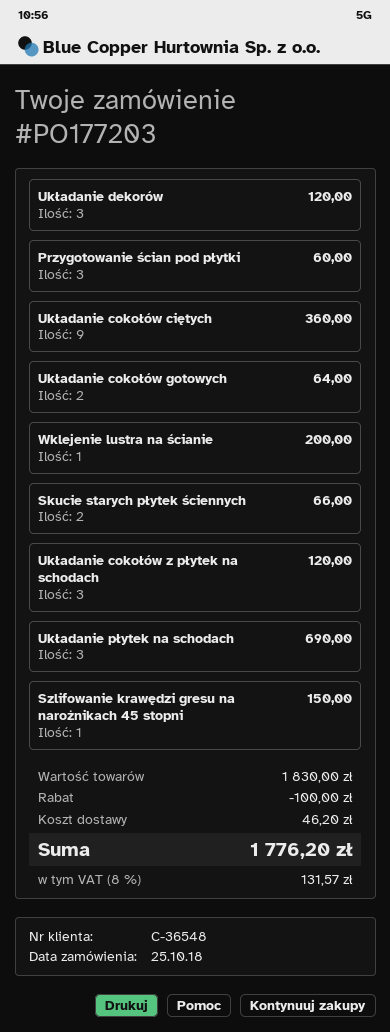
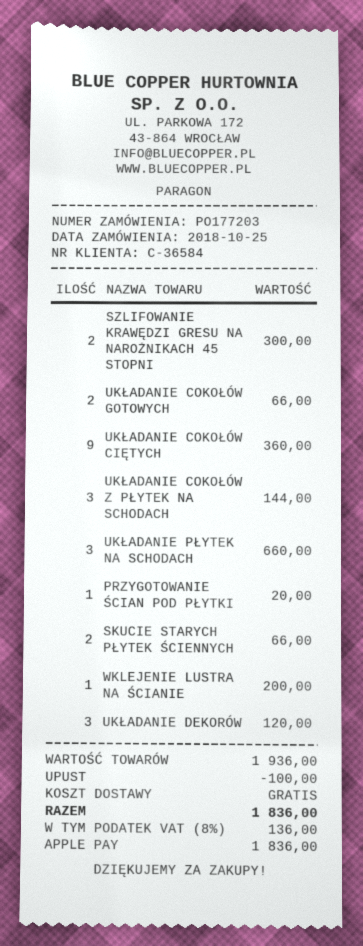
customer number: C-36548 -> C-36584
Przygotowanie ścian pod płytki: 3 for 60.00 -> 1 for 20.00
Układanie cokołów gotowych: 2 for 64.00 -> 2 for 66.00
Układanie cokołów z płytek na schodach: 3 for 120.00 -> 3 for 144.00
Układanie płytek na schodach: 3 for 690.00 -> 3 for 660.00
Szlifowanie krawędzi gresu na narożnikach 45 stopni: 1 for 150.00 -> 2 for 300.00
subtotal: 1830.00 -> 1936.00
shipping: 46.20 -> 0.00
tax: 8% = 131.57 -> 8% = 136.00
total: 1776.20 -> 1836.00

